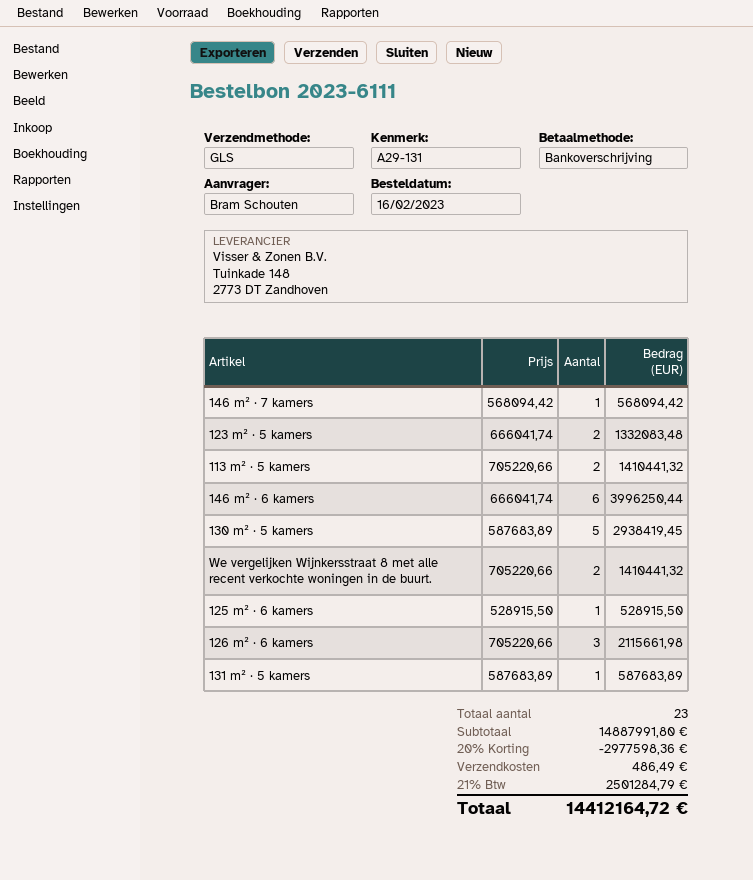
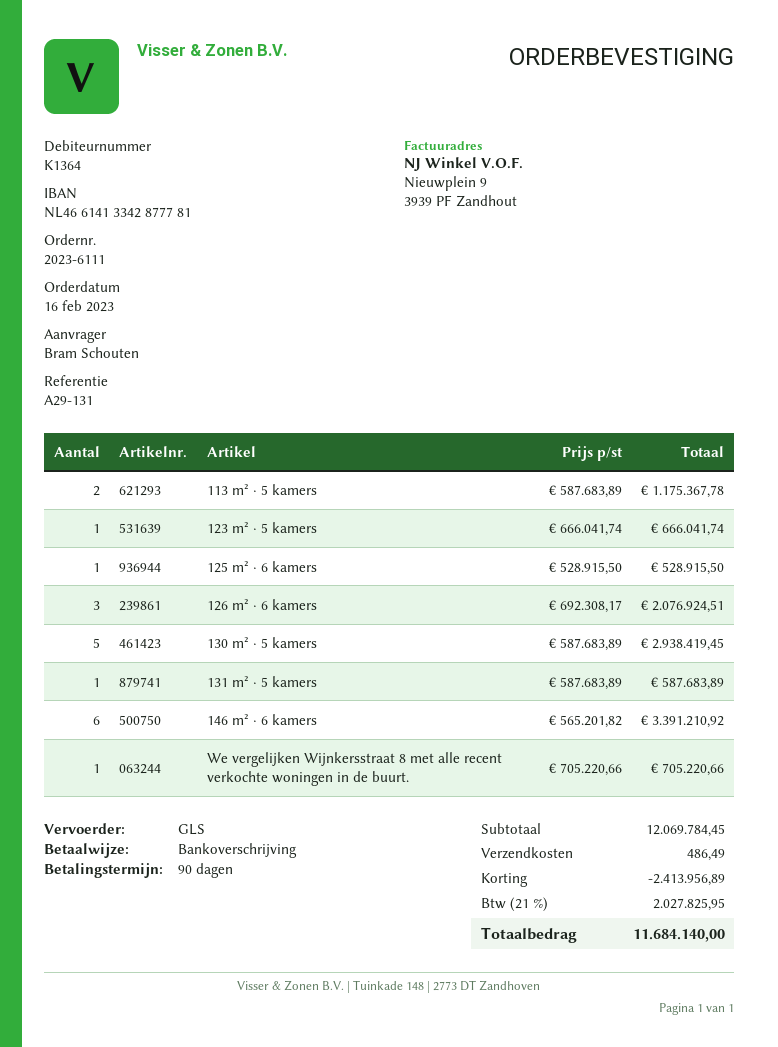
146 m² · 7 kamers: 1 x 568094.42 = 568094.42 -> none
123 m² · 5 kamers: 2 x 666041.74 = 1332083.48 -> 1 x 666041.74 = 666041.74
113 m² · 5 kamers: 2 x 705220.66 = 1410441.32 -> 2 x 587683.89 = 1175367.78
146 m² · 6 kamers: 6 x 666041.74 = 3996250.44 -> 6 x 565201.82 = 3391210.92
We vergelijken Wijnkersstraat 8 met alle recent verkochte woningen in de buurt.: 2 x 705220.66 = 1410441.32 -> 1 x 705220.66 = 705220.66
126 m² · 6 kamers: 3 x 705220.66 = 2115661.98 -> 3 x 692308.17 = 2076924.51
subtotal: 14887991.80 -> 12069784.45
discount: 2977598.36 -> 2413956.89
tax: 21% = 2501284.79 -> 21% = 2027825.95
total: 14412164.72 -> 11684140.00

